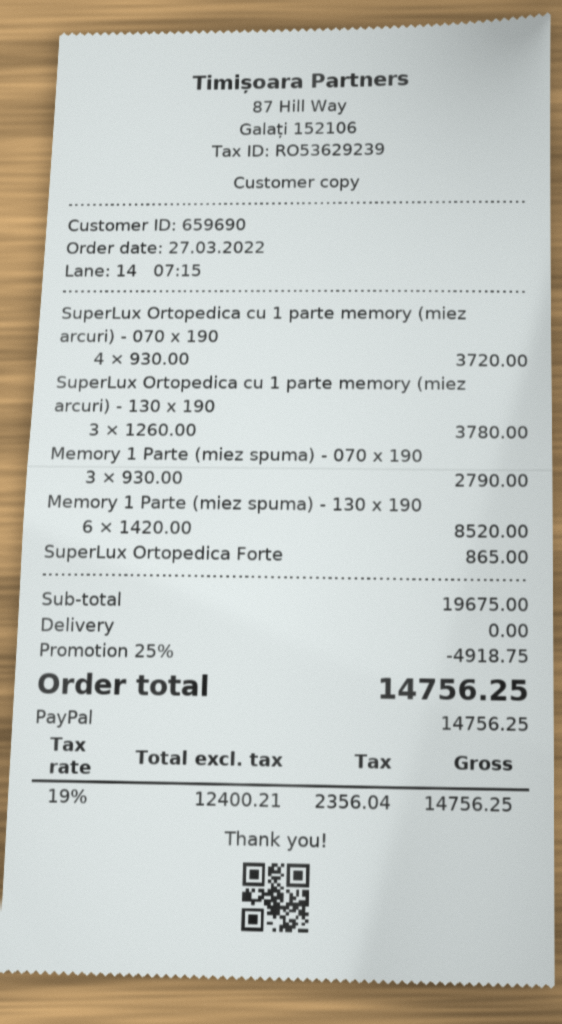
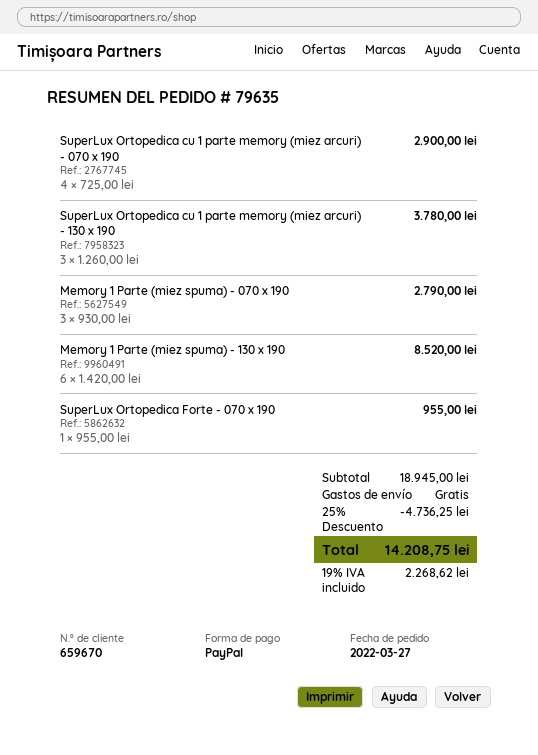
customer number: 659690 -> 659670
SuperLux Ortopedica cu 1 parte memory (miez arcuri) - 070 x 190: 4 x 930.00 = 3720.00 -> 4 x 725.00 = 2900.00
SuperLux Ortopedica Forte: 1 x 865.00 = 865.00 -> 1 x 955.00 = 955.00
subtotal: 19675.00 -> 18945.00
discount: 25% = 4918.75 -> 25% = 4736.25
tax: 19% = 2356.04 -> 19% = 2268.62
total: 14756.25 -> 14208.75

